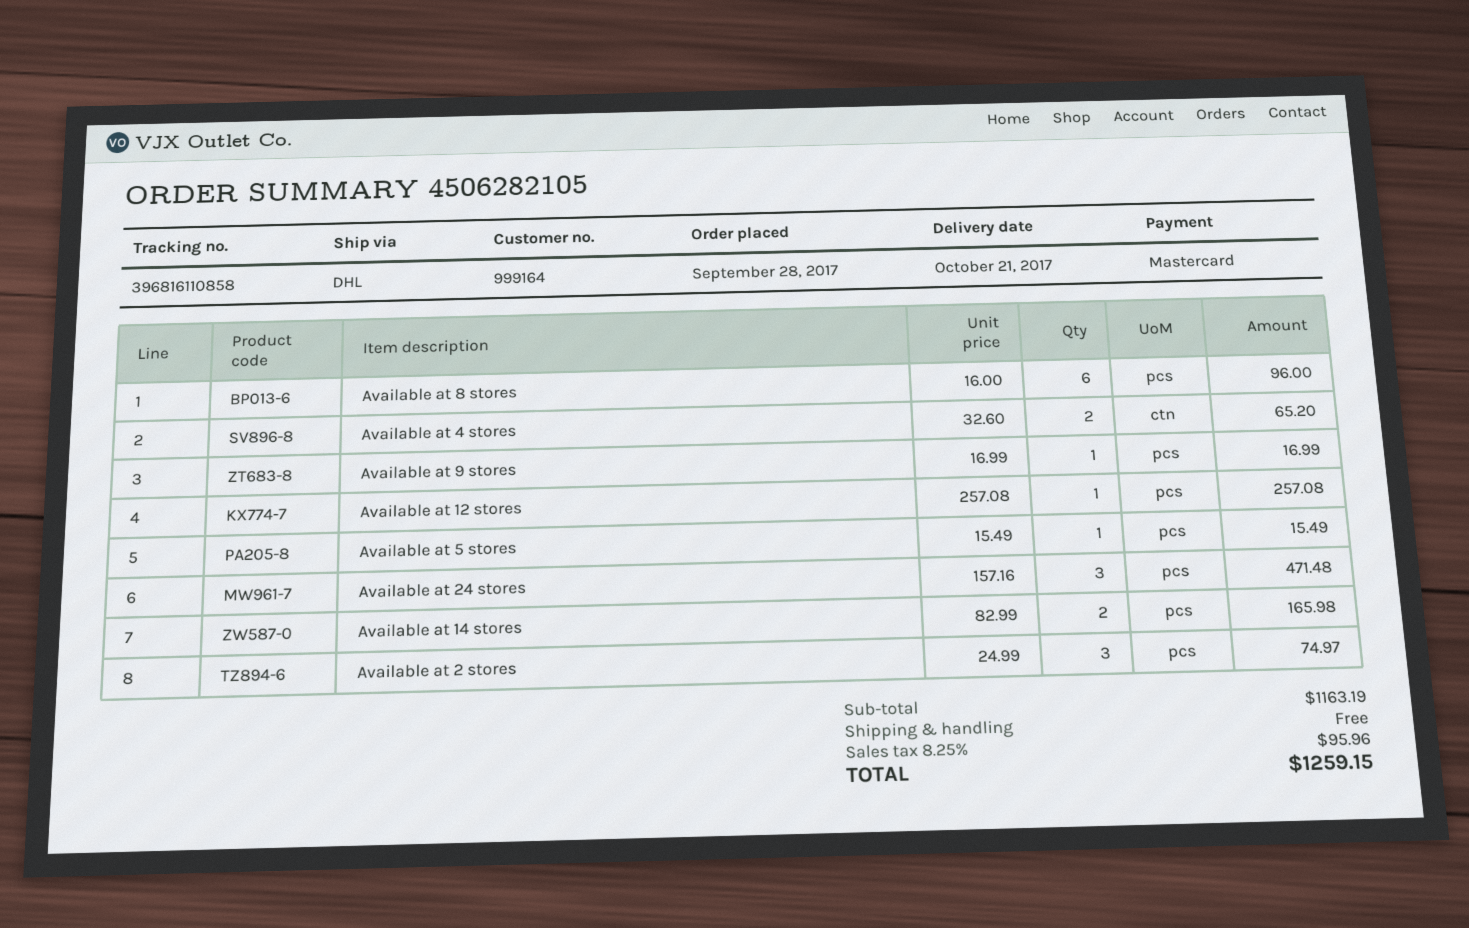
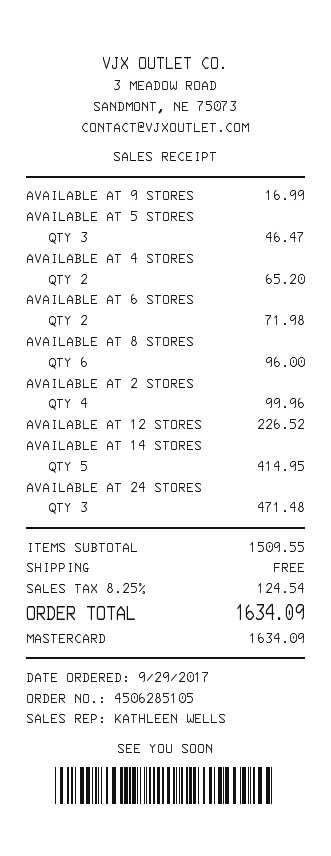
order number: 4506282105 -> 4506285105
order date: 2017-09-28 -> 2017-09-29
Available at 12 stores: 1 for 257.08 -> 1 for 226.52
Available at 5 stores: 1 for 15.49 -> 3 for 46.47
Available at 14 stores: 2 for 165.98 -> 5 for 414.95
Available at 2 stores: 3 for 74.97 -> 4 for 99.96
AVAILABLE AT 6 STORES: none -> 2 for 71.98
subtotal: 1163.19 -> 1509.55
tax: 8.25% = 95.96 -> 8.25% = 124.54
total: 1259.15 -> 1634.09

